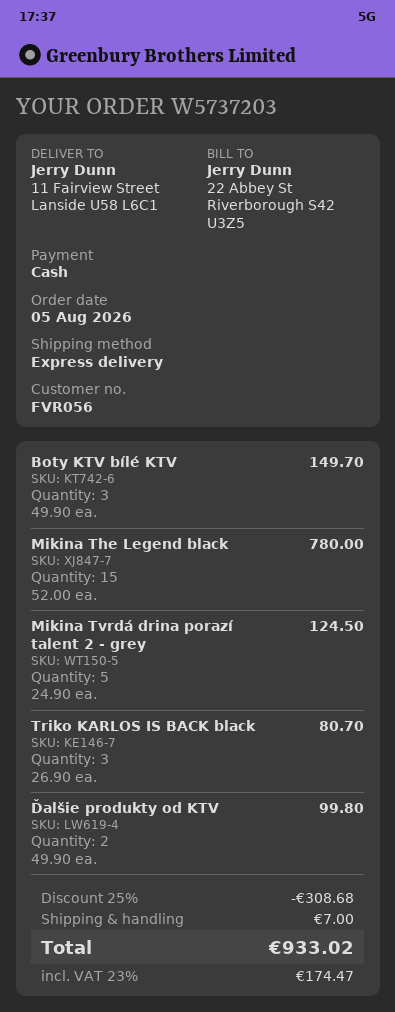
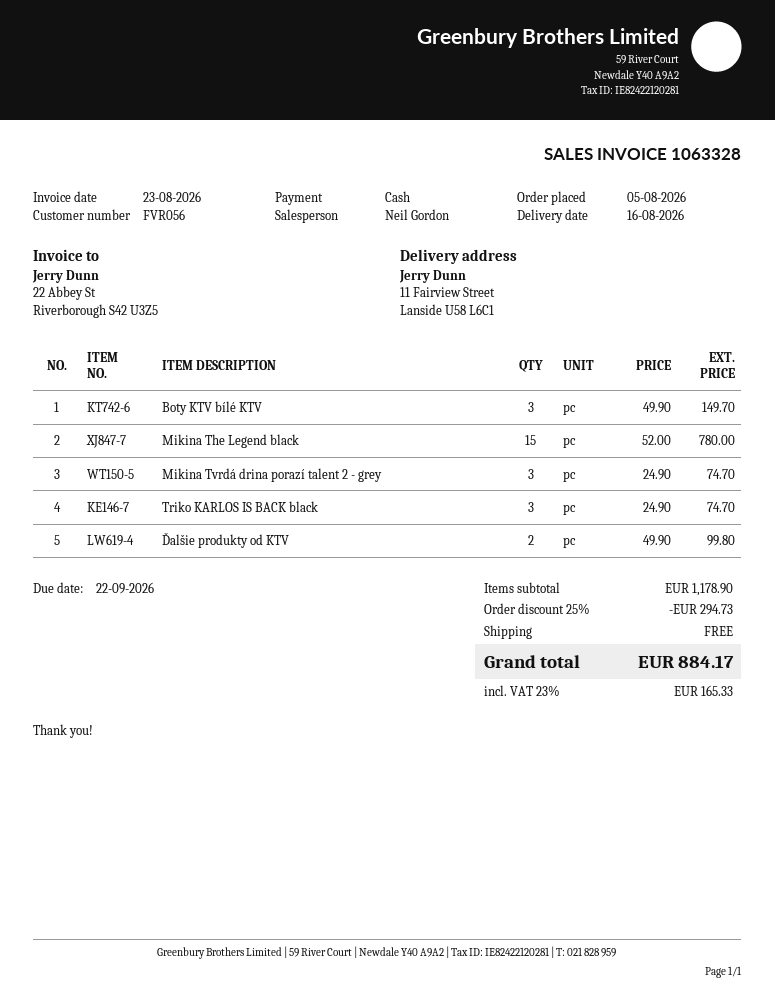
Mikina Tvrdá drina porazí talent 2 - grey: 5 x 24.90 = 124.50 -> 3 x 24.90 = 74.70
Triko KARLOS IS BACK black: 3 x 26.90 = 80.70 -> 3 x 24.90 = 74.70
discount: 25% = 308.68 -> 25% = 294.73
shipping: 7.00 -> 0.00
tax: 23% = 174.47 -> 23% = 165.33
total: 933.02 -> 884.17

